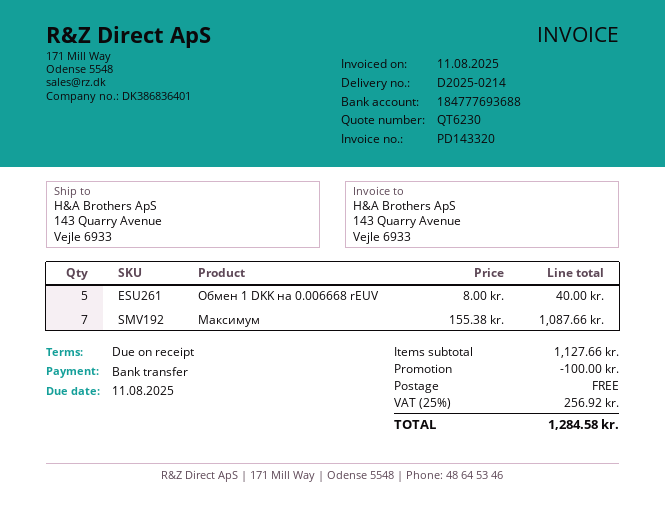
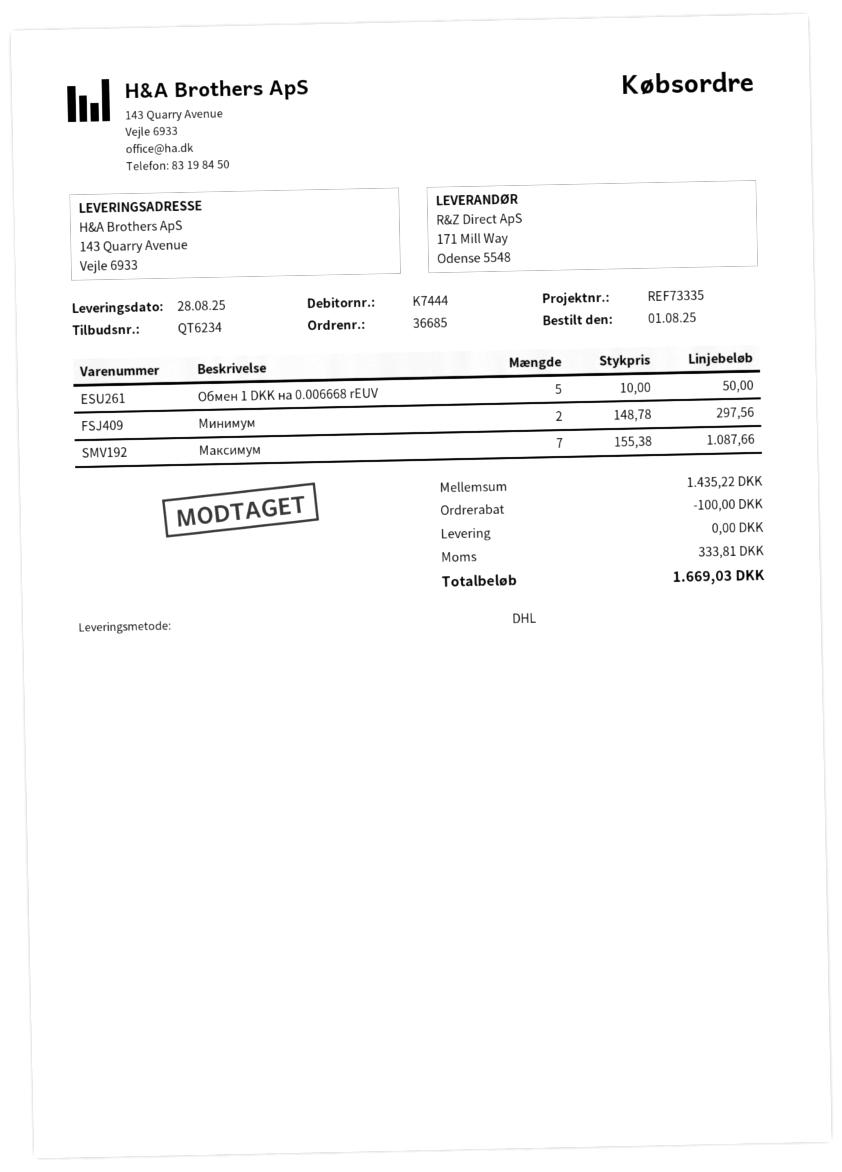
quote number: QT6230 -> QT6234
Обмен 1 DKK на 0.006668 rEUV: 5 x 8.00 = 40.00 -> 5 x 10.00 = 50.00
Минимум: none -> 2 x 148.78 = 297.56
subtotal: 1127.66 -> 1435.22
tax: 256.92 -> 333.81
total: 1284.58 -> 1669.03

